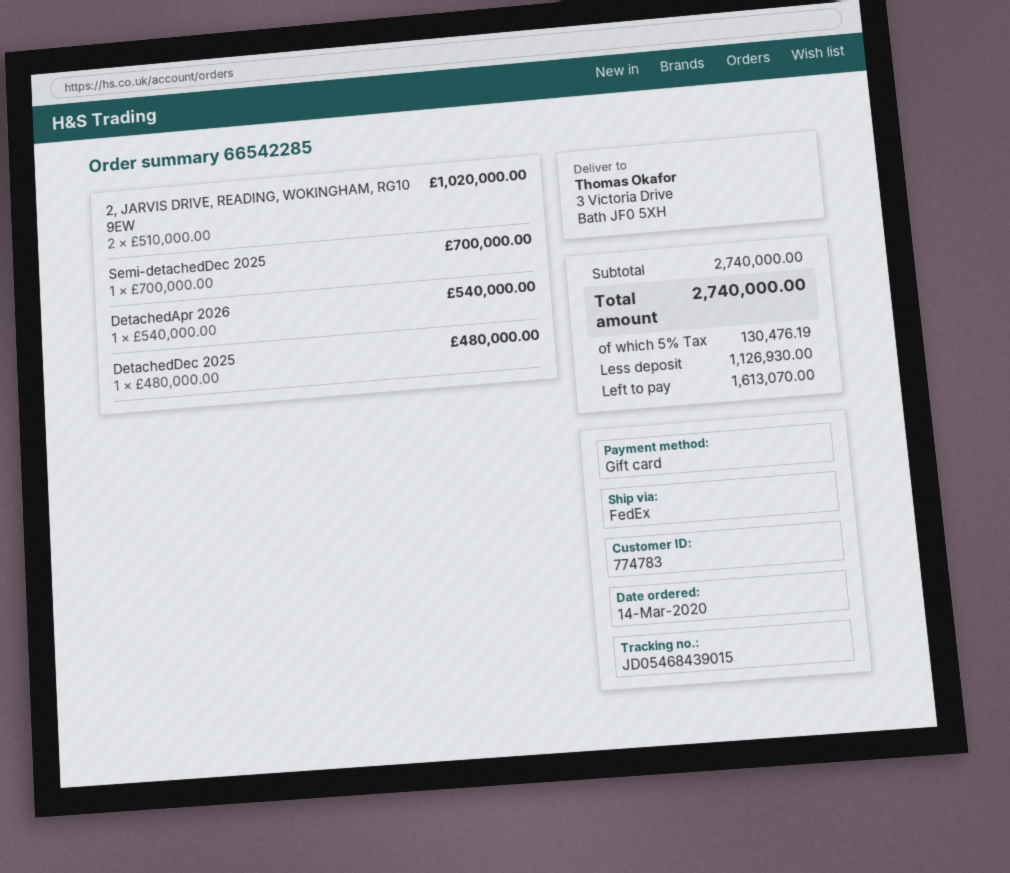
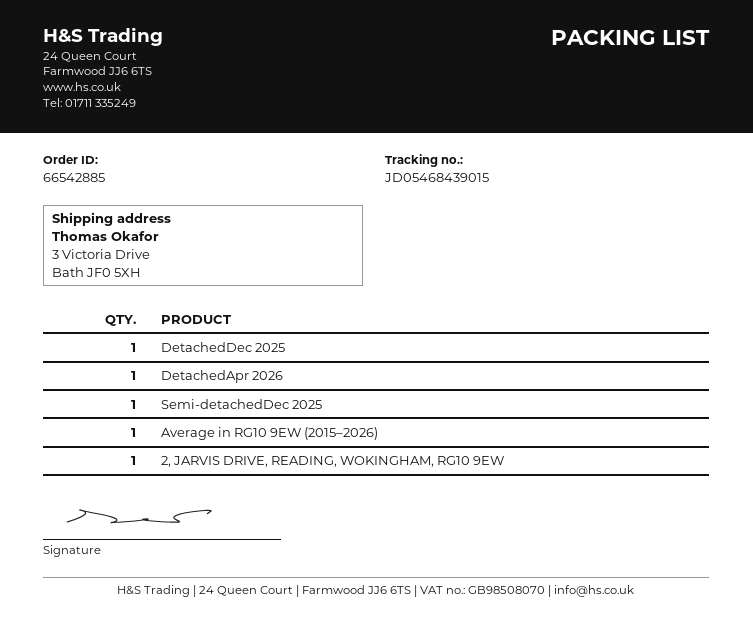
order number: 66542285 -> 66542885
2, JARVIS DRIVE, READING, WOKINGHAM, RG10 9EW: 2 -> 1
Average in RG10 9EW (2015–2026): none -> 1

